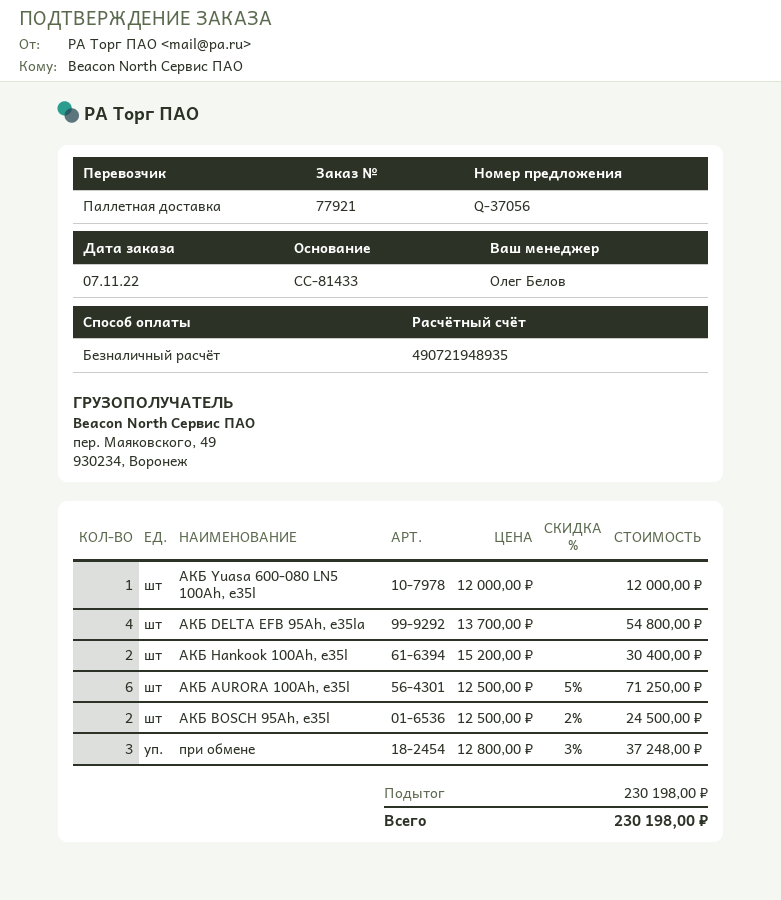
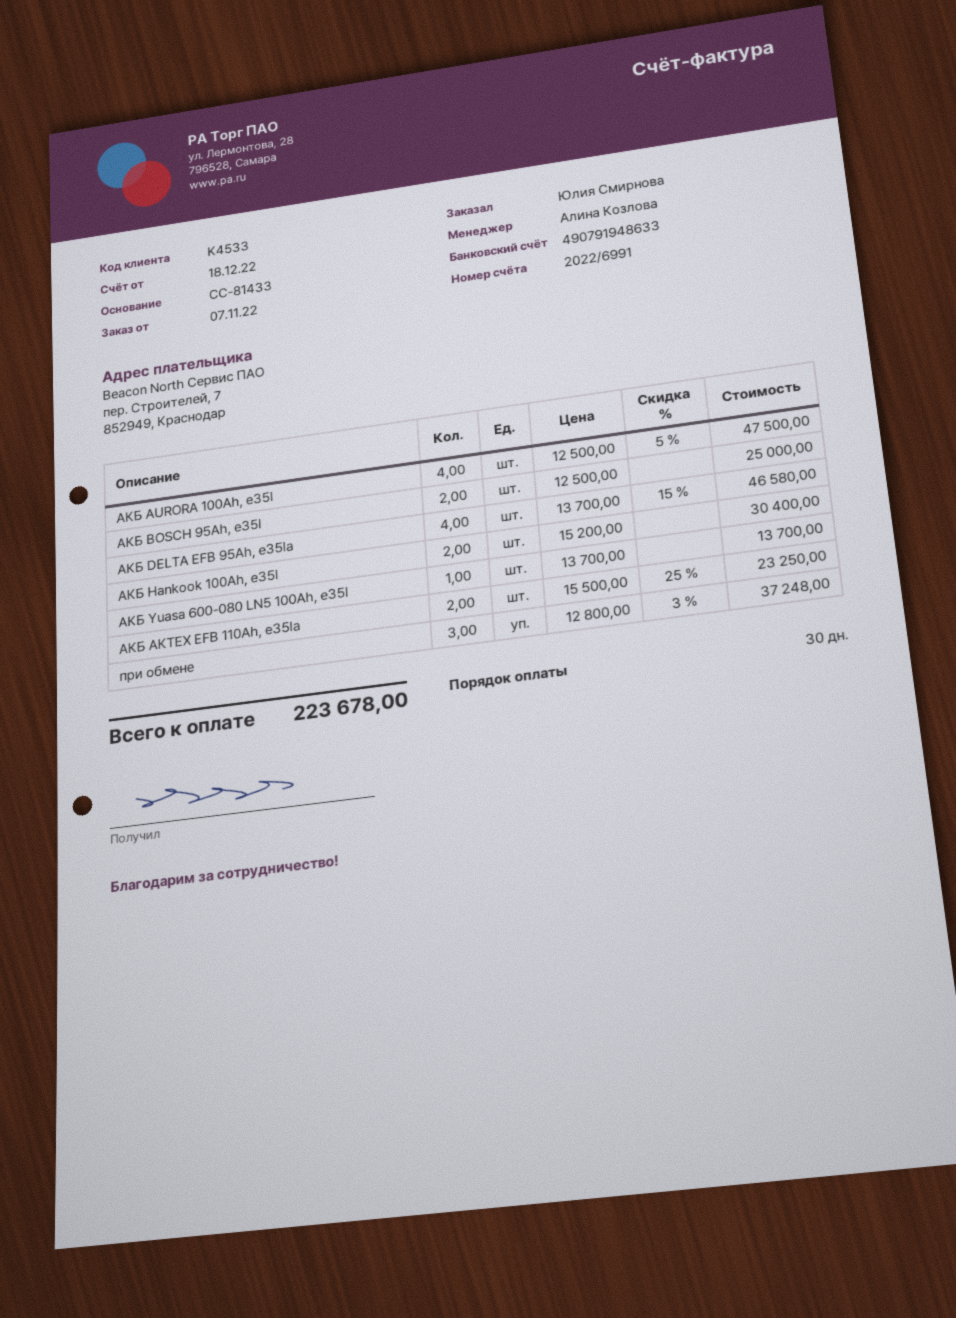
sales rep: Олег Белов -> Алина Козлова
bank account: 490721948935 -> 490791948633
АКБ Yuasa 600-080 LN5 100Ah, e35l: 1 x 12000.00 = 12000.00 -> 1 x 13700.00 = 13700.00
АКБ DELTA EFB 95Ah, e35la: 4 x 13700.00 = 54800.00 -> 4 x 13700.00 - 15% = 46580.00
АКБ AURORA 100Ah, e35l: 6 x 12500.00 - 5% = 71250.00 -> 4 x 12500.00 - 5% = 47500.00
АКБ BOSCH 95Ah, e35l: 2 x 12500.00 - 2% = 24500.00 -> 2 x 12500.00 = 25000.00
АКБ АКТЕХ EFB 110Ah, e35la: none -> 2 x 15500.00 - 25% = 23250.00
total: 230198.00 -> 223678.00

